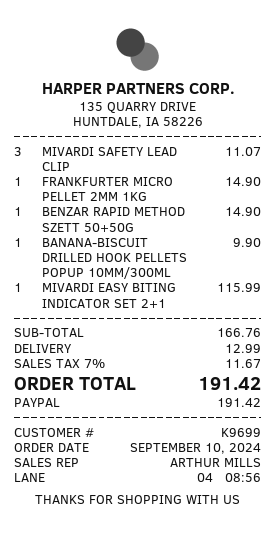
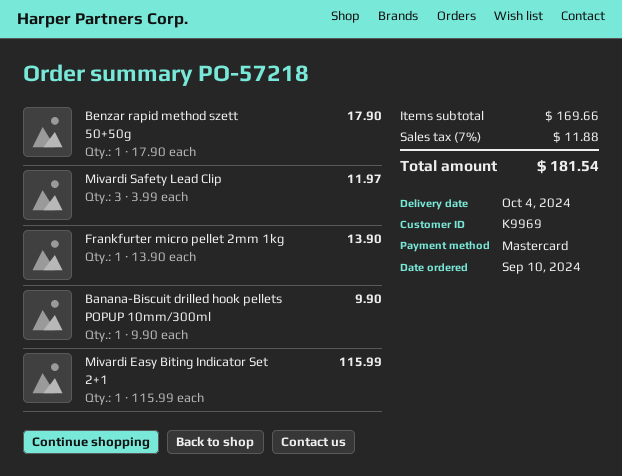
customer number: K9699 -> K9969
payment method: PayPal -> Mastercard
MIVARDI SAFETY LEAD CLIP: 3 for 11.07 -> 3 for 11.97
FRANKFURTER MICRO PELLET 2MM 1KG: 1 for 14.90 -> 1 for 13.90
BENZAR RAPID METHOD SZETT 50+50G: 1 for 14.90 -> 1 for 17.90
subtotal: 166.76 -> 169.66
shipping: 12.99 -> none
tax: 7% = 11.67 -> 7% = 11.88
total: 191.42 -> 181.54

